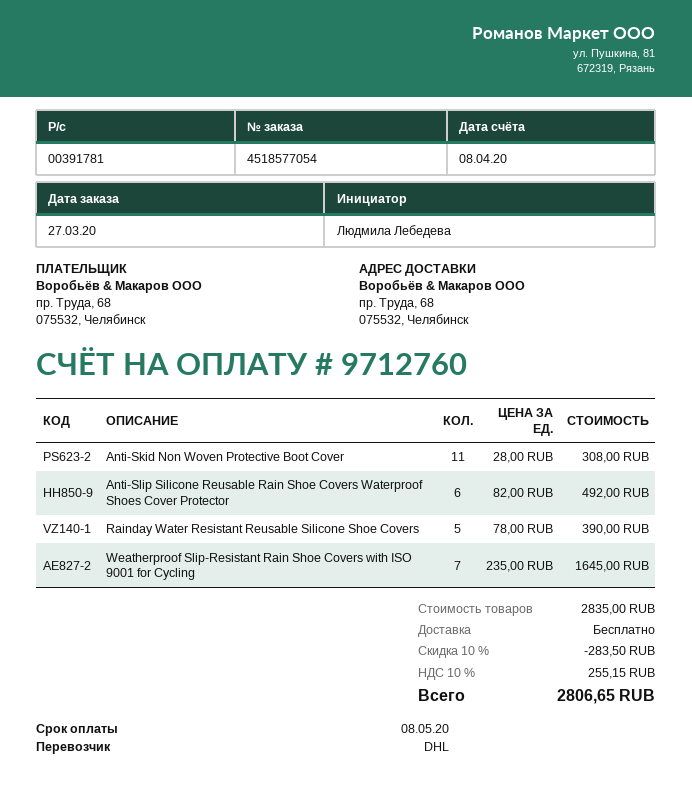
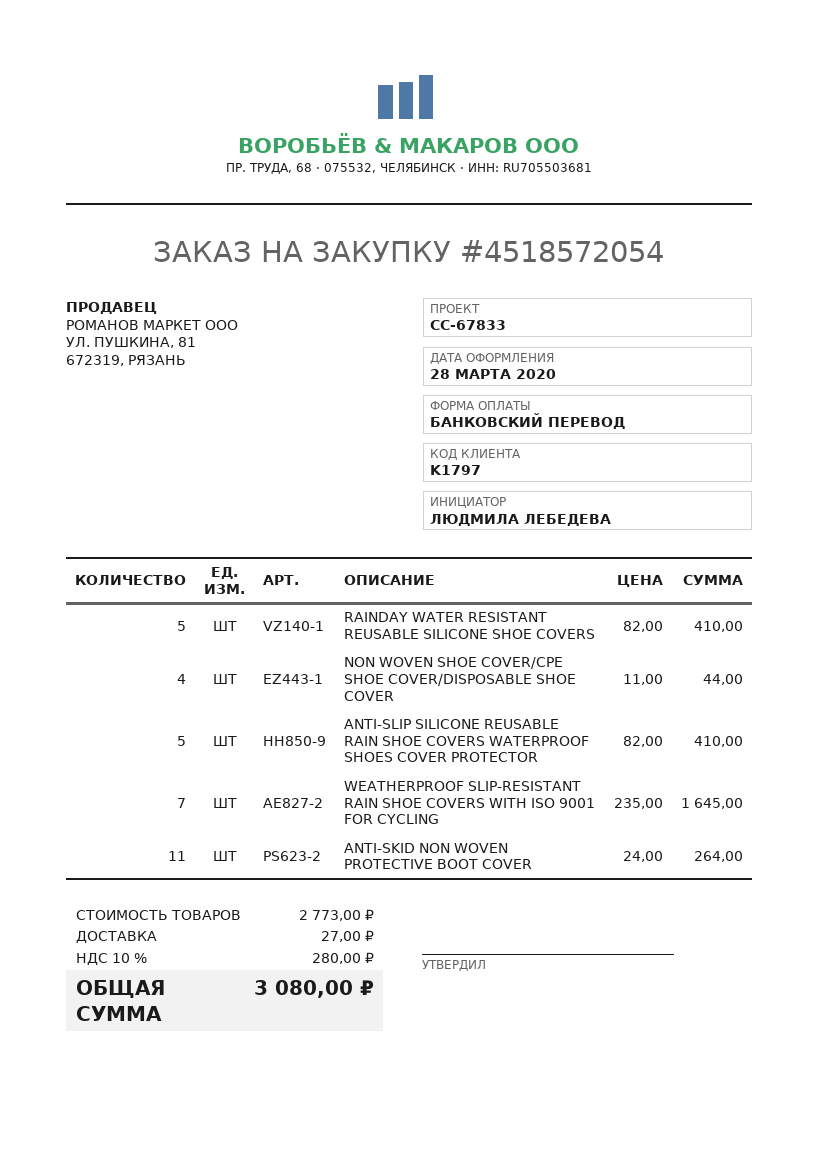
order number: 4518577054 -> 4518572054
order date: 2020-03-27 -> 2020-03-28
Anti-Skid Non Woven Protective Boot Cover: 11 x 28.00 = 308.00 -> 11 x 24.00 = 264.00
Anti-Slip Silicone Reusable Rain Shoe Covers Waterproof Shoes Cover Protector: 6 x 82.00 = 492.00 -> 5 x 82.00 = 410.00
Rainday Water Resistant Reusable Silicone Shoe Covers: 5 x 78.00 = 390.00 -> 5 x 82.00 = 410.00
NON WOVEN SHOE COVER/CPE SHOE COVER/DISPOSABLE SHOE COVER: none -> 4 x 11.00 = 44.00
subtotal: 2835.00 -> 2773.00
discount: 10% = 283.50 -> none
shipping: 0.00 -> 27.00
tax: 10% = 255.15 -> 10% = 280.00
total: 2806.65 -> 3080.00

